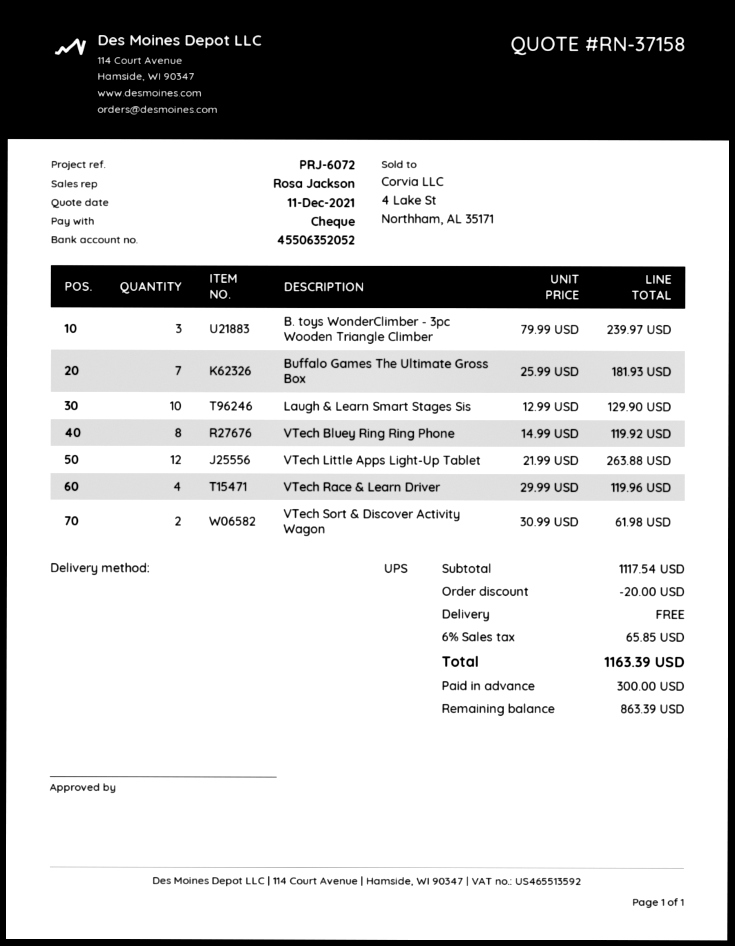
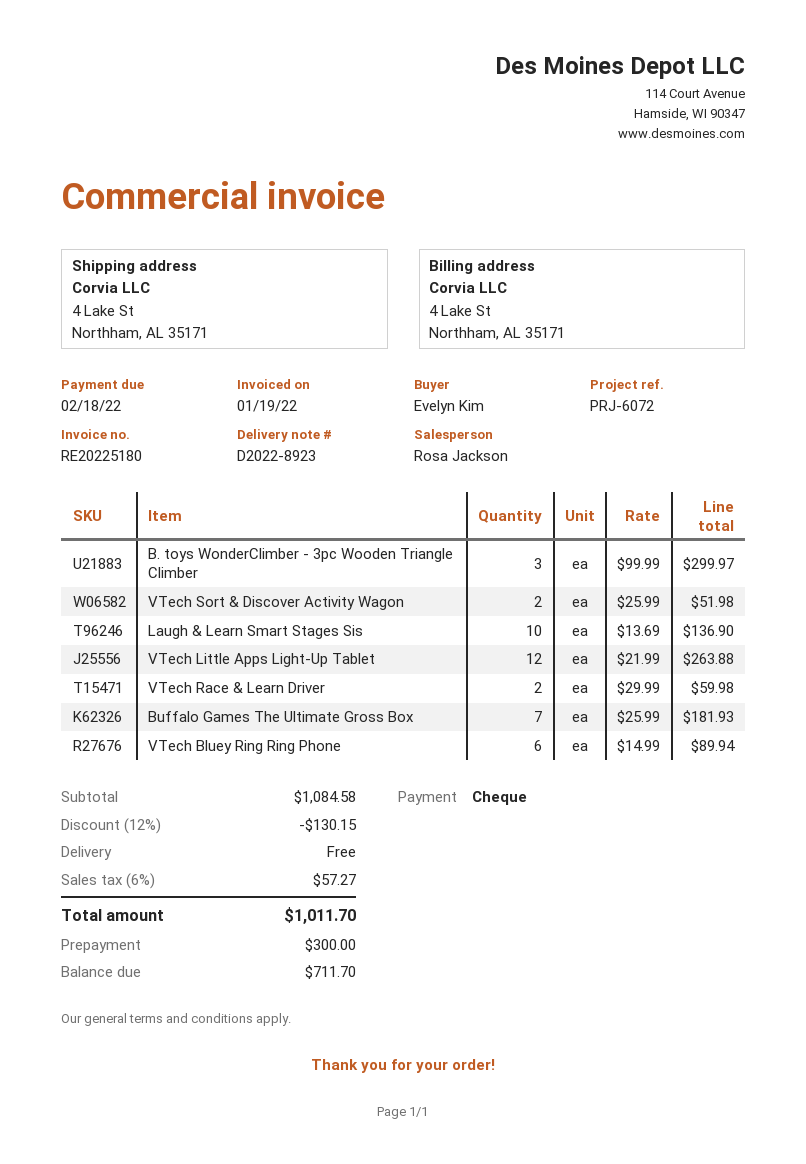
B. toys WonderClimber - 3pc Wooden Triangle Climber: 3 x 79.99 = 239.97 -> 3 x 99.99 = 299.97
Laugh & Learn Smart Stages Sis: 10 x 12.99 = 129.90 -> 10 x 13.69 = 136.90
VTech Bluey Ring Ring Phone: 8 x 14.99 = 119.92 -> 6 x 14.99 = 89.94
VTech Race & Learn Driver: 4 x 29.99 = 119.96 -> 2 x 29.99 = 59.98
VTech Sort & Discover Activity Wagon: 2 x 30.99 = 61.98 -> 2 x 25.99 = 51.98
subtotal: 1117.54 -> 1084.58
discount: 20.00 -> 130.15
tax: 6% = 65.85 -> 6% = 57.27
total: 1163.39 -> 1011.70
balance: 863.39 -> 711.70

